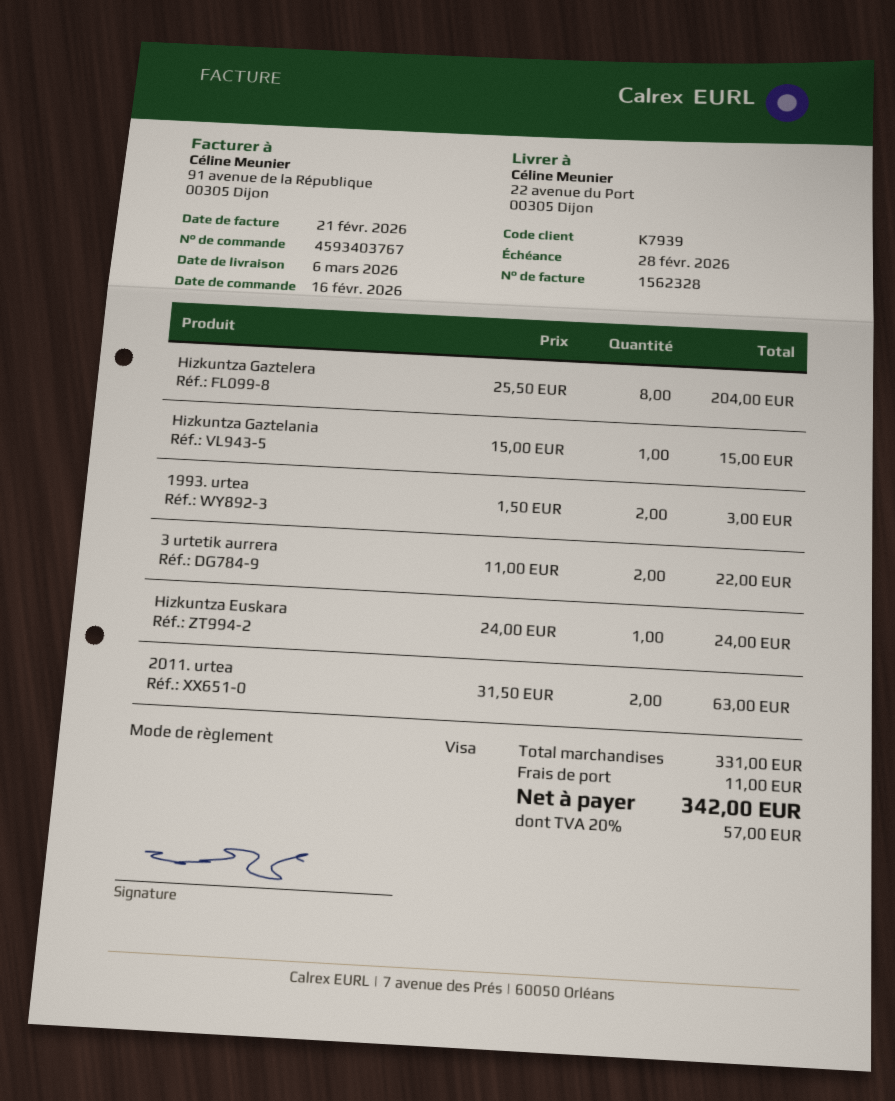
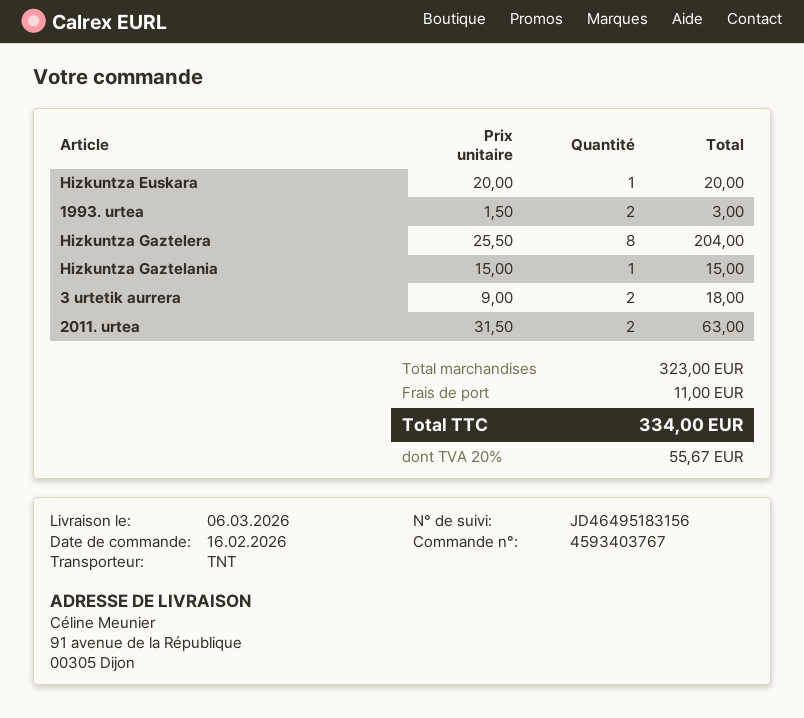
ship to: 22 avenue du Port, 00305 Dijon -> 91 avenue de la République, 00305 Dijon
3 urtetik aurrera: 2 x 11.00 = 22.00 -> 2 x 9.00 = 18.00
Hizkuntza Euskara: 1 x 24.00 = 24.00 -> 1 x 20.00 = 20.00
subtotal: 331.00 -> 323.00
tax: 20% = 57.00 -> 20% = 55.67
total: 342.00 -> 334.00

